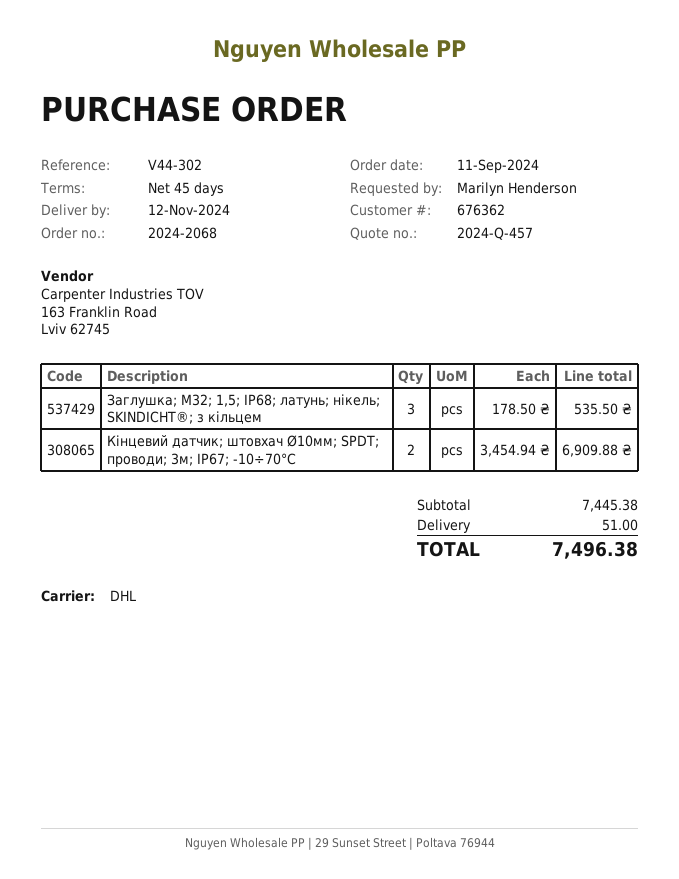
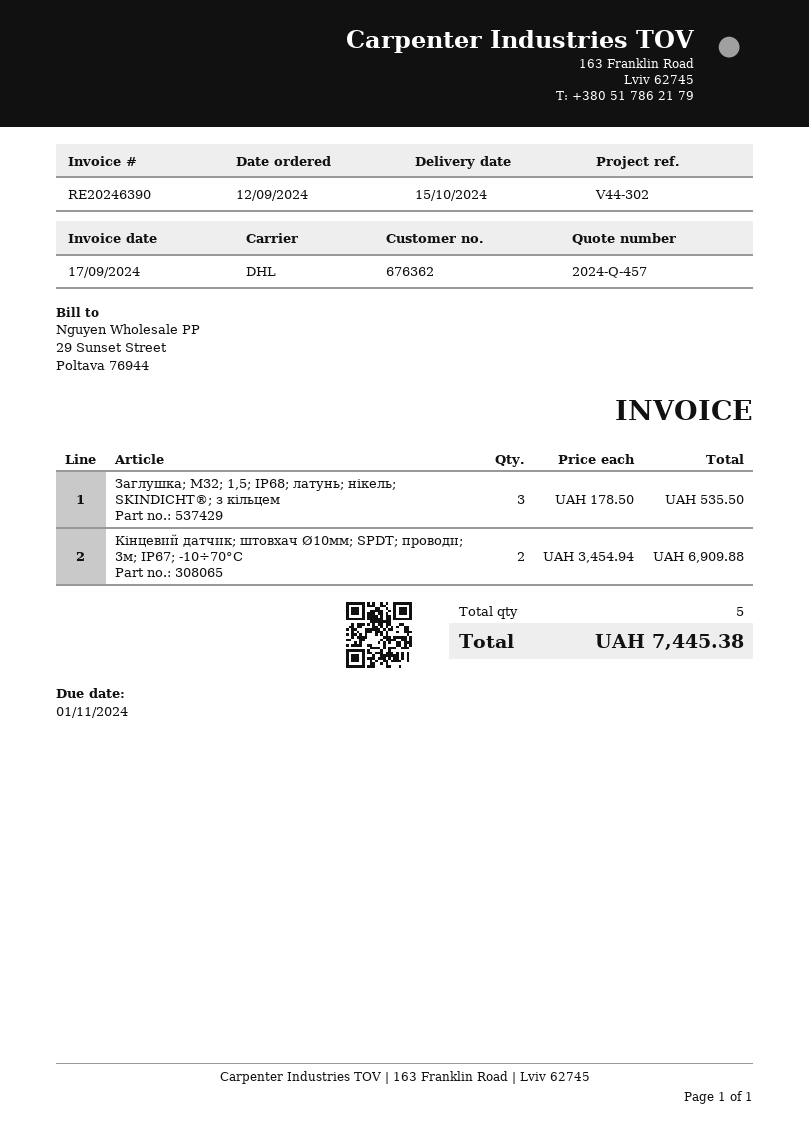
order date: 2024-09-11 -> 2024-09-12
delivery date: 2024-11-12 -> 2024-10-15
shipping: 51.00 -> none
total: 7496.38 -> 7445.38

